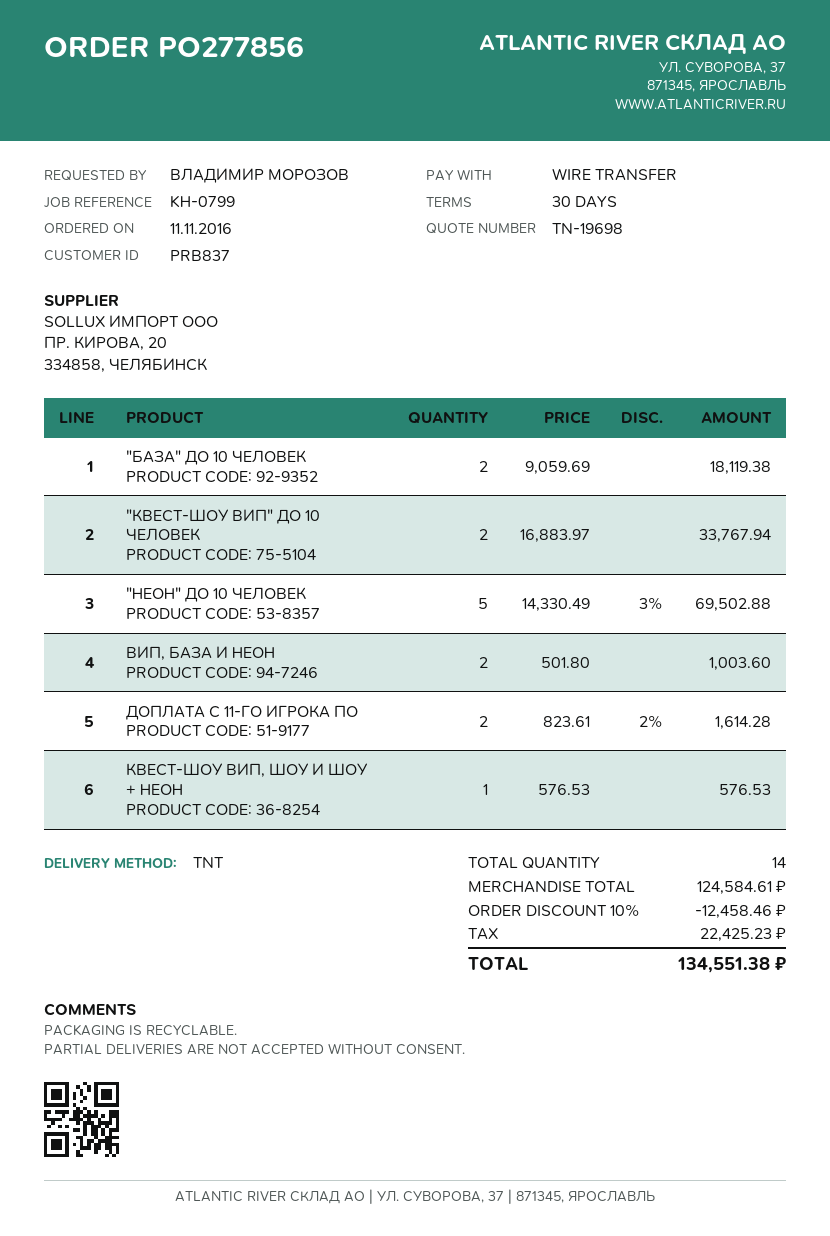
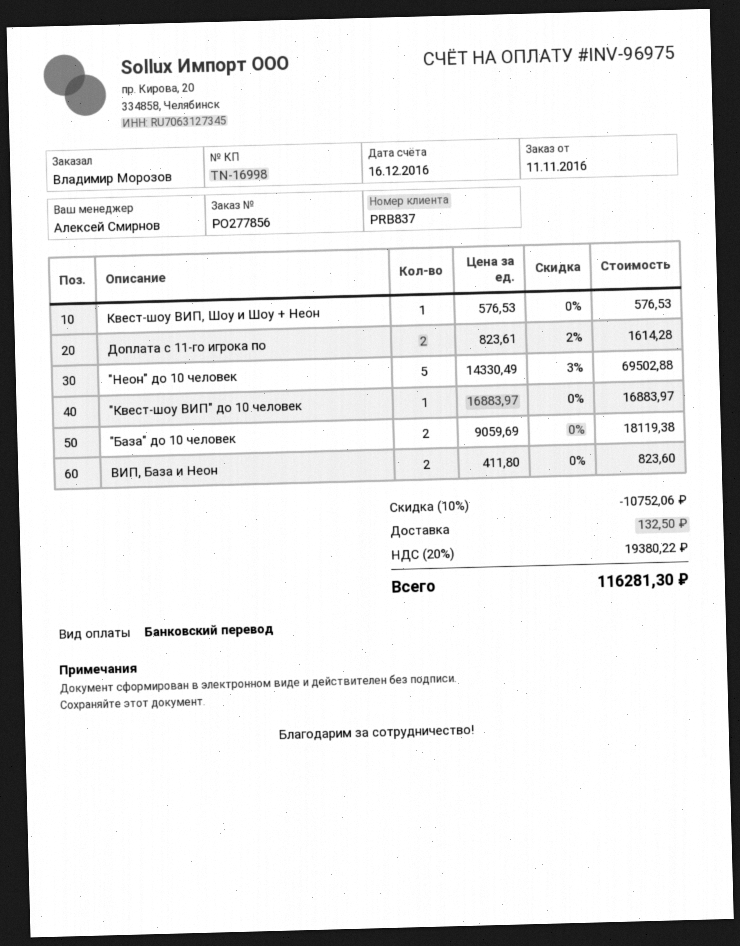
quote number: TN-19698 -> TN-16998
"КВЕСТ-ШОУ ВИП" ДО 10 ЧЕЛОВЕК: 2 x 16883.97 = 33767.94 -> 1 x 16883.97 = 16883.97
ВИП, БАЗА И НЕОН: 2 x 501.80 = 1003.60 -> 2 x 411.80 = 823.60
discount: 10% = 12458.46 -> 10% = 10752.06
shipping: none -> 132.50
tax: 22425.23 -> 19380.22
total: 134551.38 -> 116281.30

